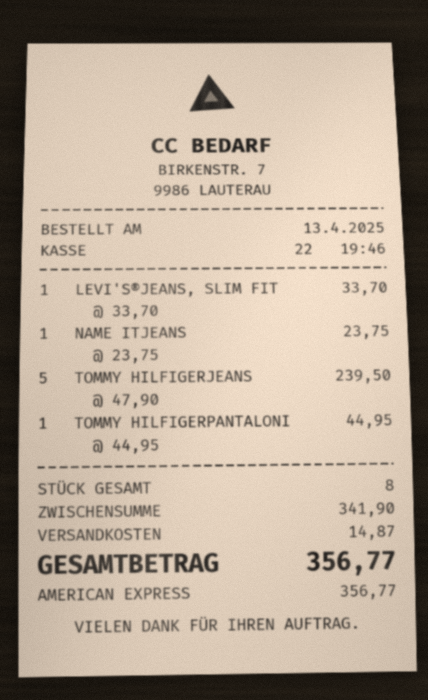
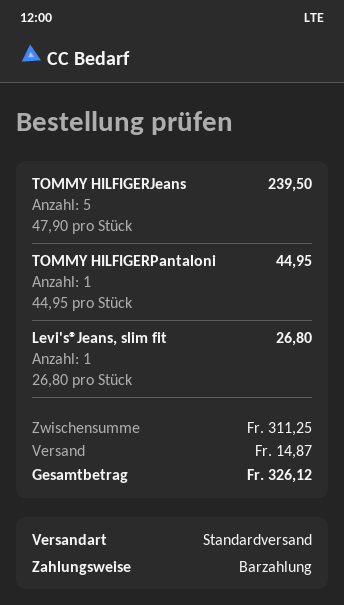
payment method: American Express -> cash
LEVI'S®JEANS, SLIM FIT: 1 x 33.70 = 33.70 -> 1 x 26.80 = 26.80
NAME ITJEANS: 1 x 23.75 = 23.75 -> none
subtotal: 341.90 -> 311.25
total: 356.77 -> 326.12

